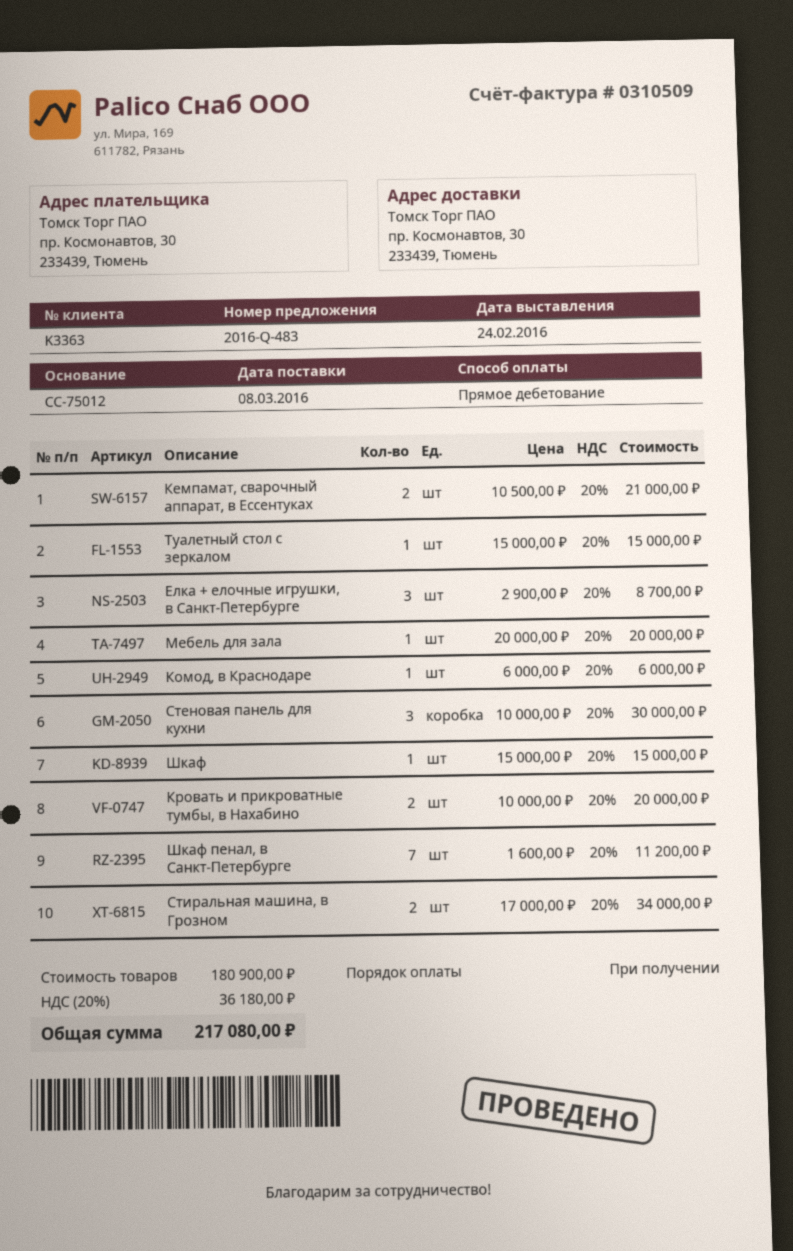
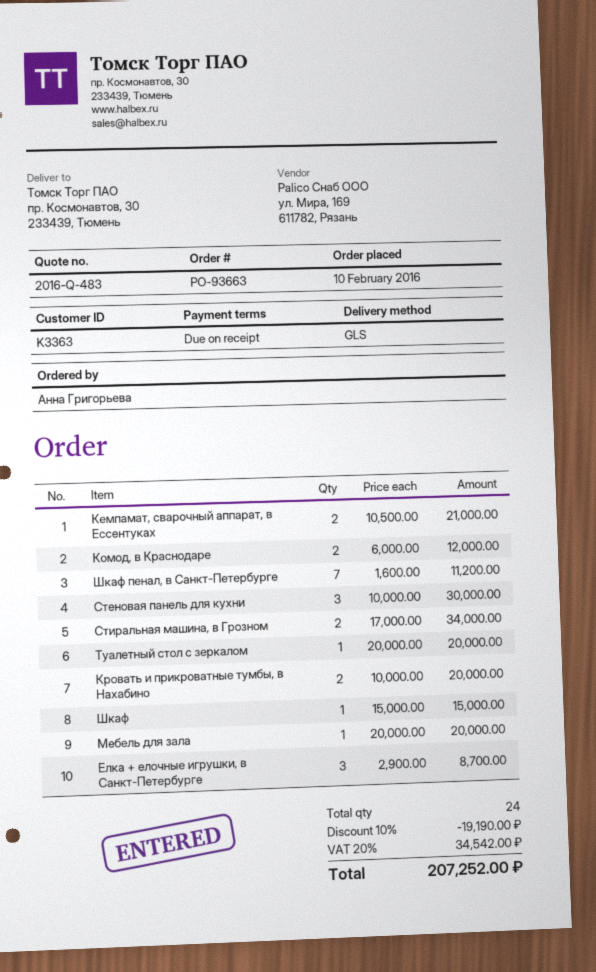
Туалетный стол с зеркалом: 1 x 15000.00 = 15000.00 -> 1 x 20000.00 = 20000.00
Комод, в Краснодаре: 1 x 6000.00 = 6000.00 -> 2 x 6000.00 = 12000.00
discount: none -> 10% = 19190.00
tax: 20% = 36180.00 -> 20% = 34542.00
total: 217080.00 -> 207252.00

